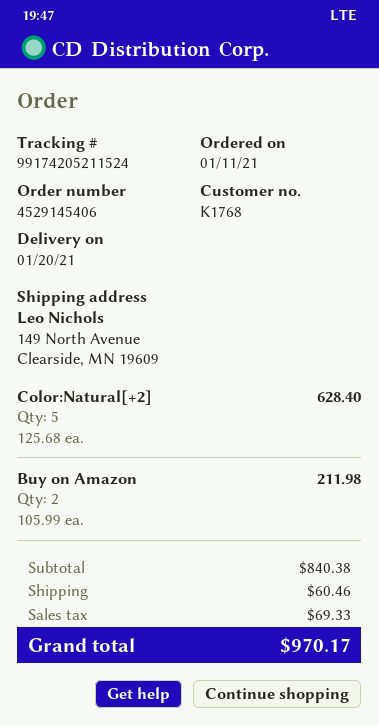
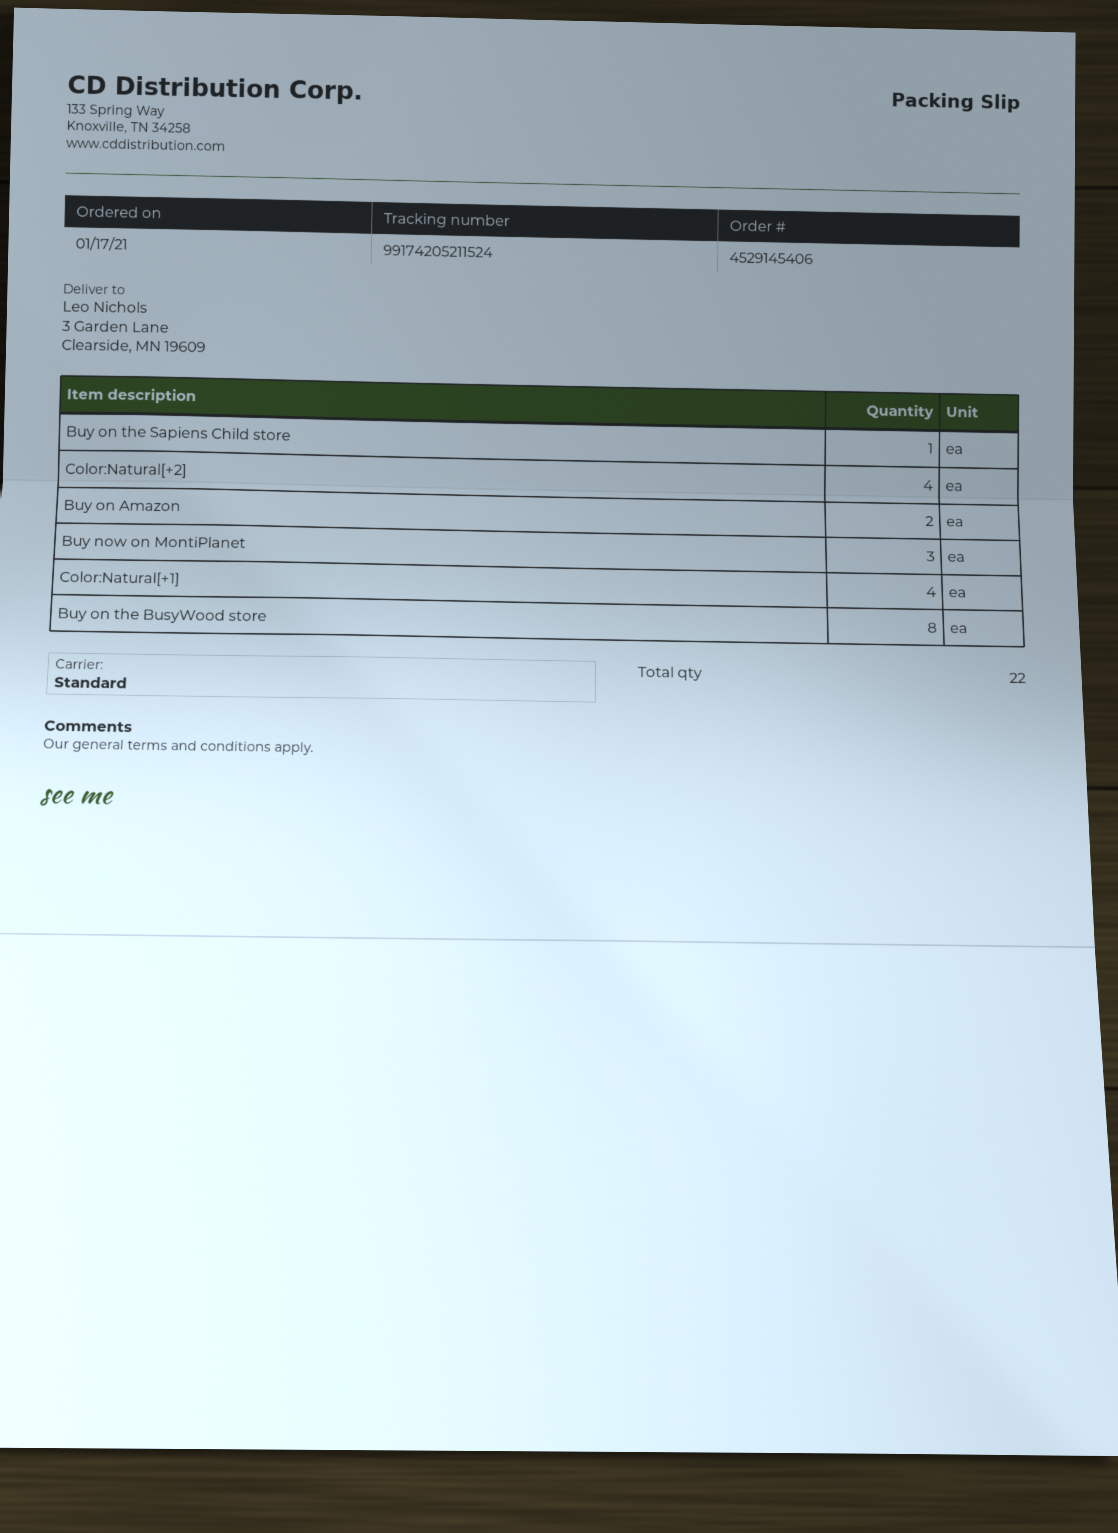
order date: 2021-01-11 -> 2021-01-17
ship to: 149 North Avenue, Clearside, MN 19609 -> 3 Garden Lane, Clearside, MN 19609
Color:Natural[+2]: 5 -> 4
Buy on the Sapiens Child store: none -> 1
Buy now on MontiPlanet: none -> 3
Color:Natural[+1]: none -> 4
Buy on the BusyWood store: none -> 8

